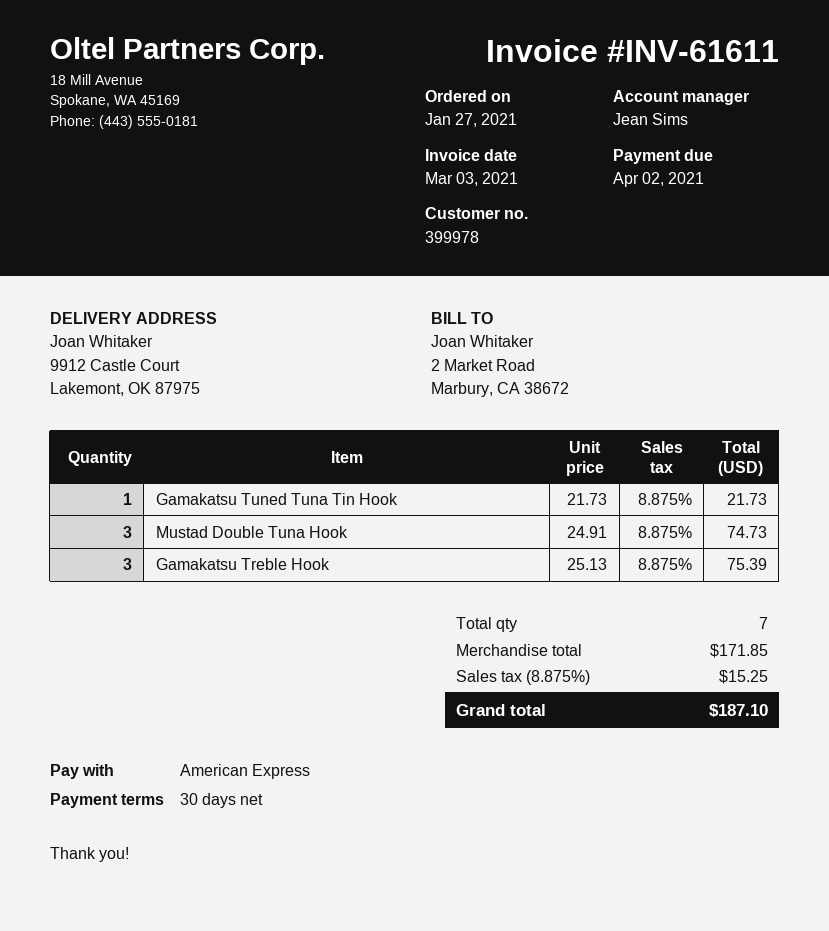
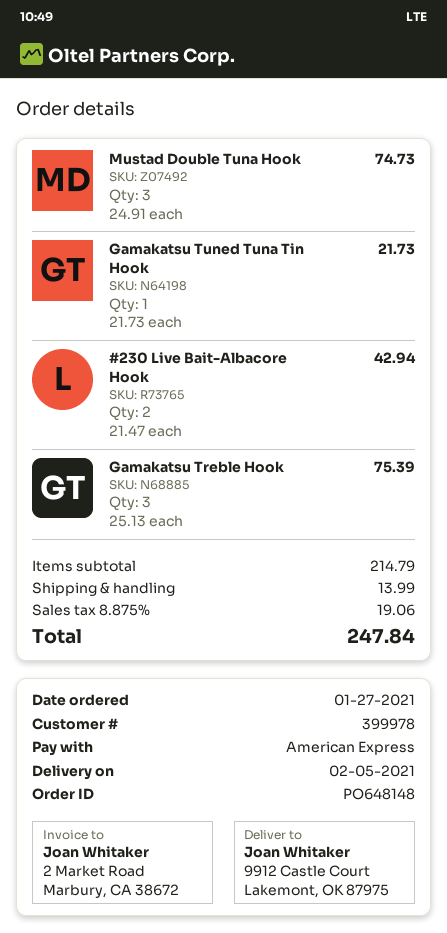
#230 Live Bait-Albacore Hook: none -> 2 x 21.47 = 42.94
subtotal: 171.85 -> 214.79
shipping: none -> 13.99
tax: 8.875% = 15.25 -> 8.875% = 19.06
total: 187.10 -> 247.84

